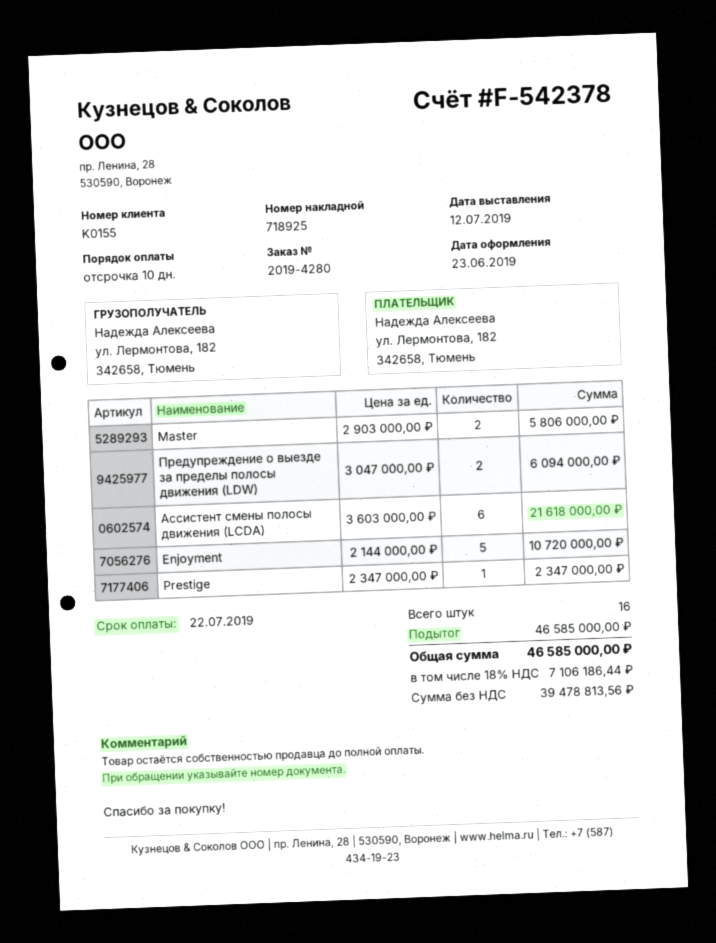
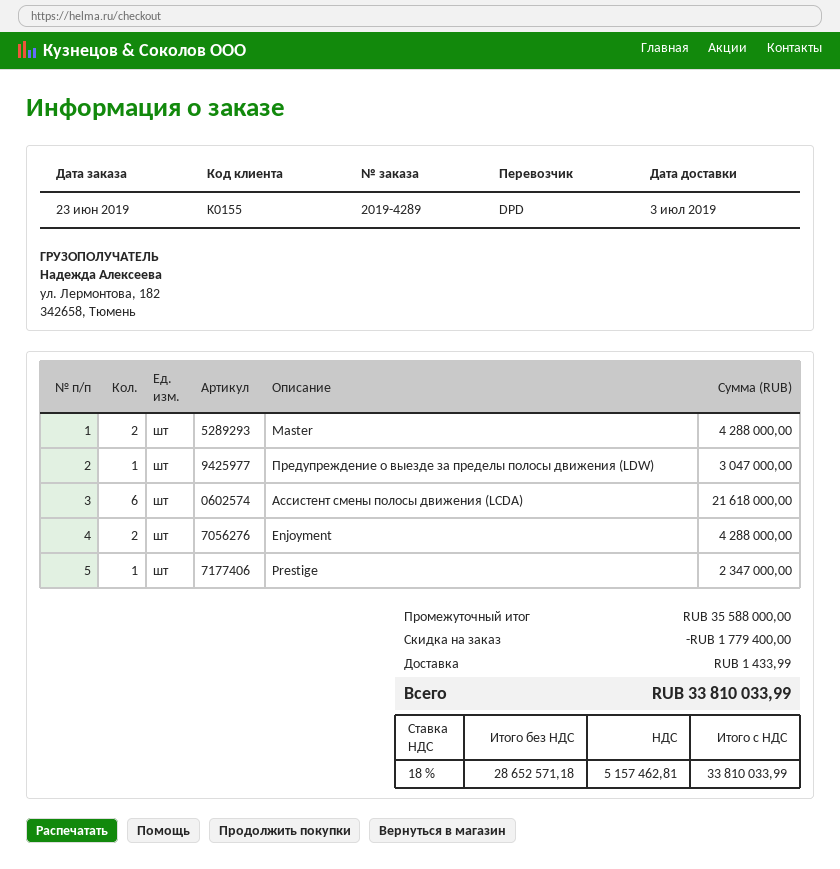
order number: 2019-4280 -> 2019-4289
Master: 2 for 5806000.00 -> 2 for 4288000.00
Предупреждение о выезде за пределы полосы движения (LDW): 2 for 6094000.00 -> 1 for 3047000.00
Enjoyment: 5 for 10720000.00 -> 2 for 4288000.00
subtotal: 46585000.00 -> 35588000.00
discount: none -> 1779400.00
shipping: none -> 1433.99
net: 39478813.56 -> 28652571.18
tax: 18% = 7106186.44 -> 18% = 5157462.81
total: 46585000.00 -> 33810033.99

